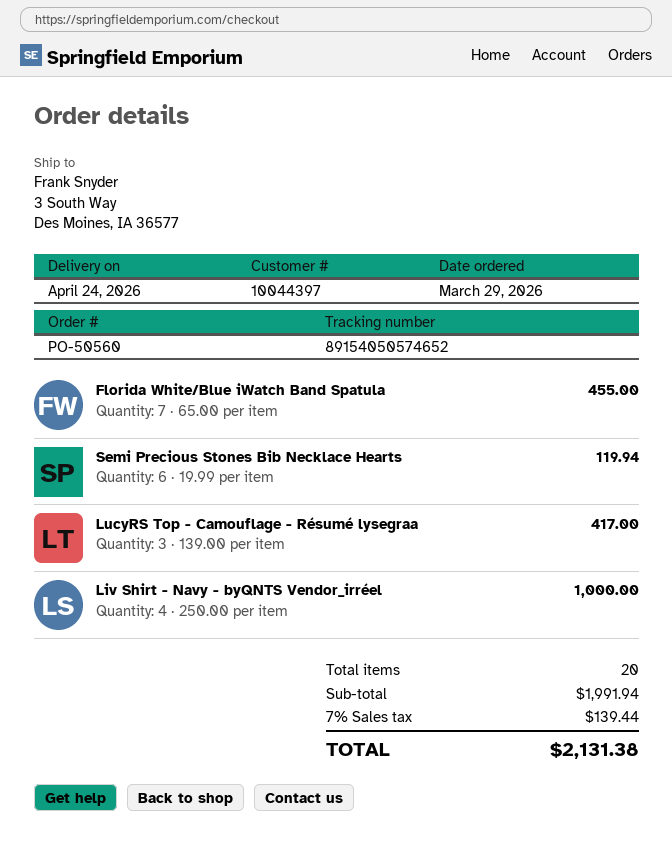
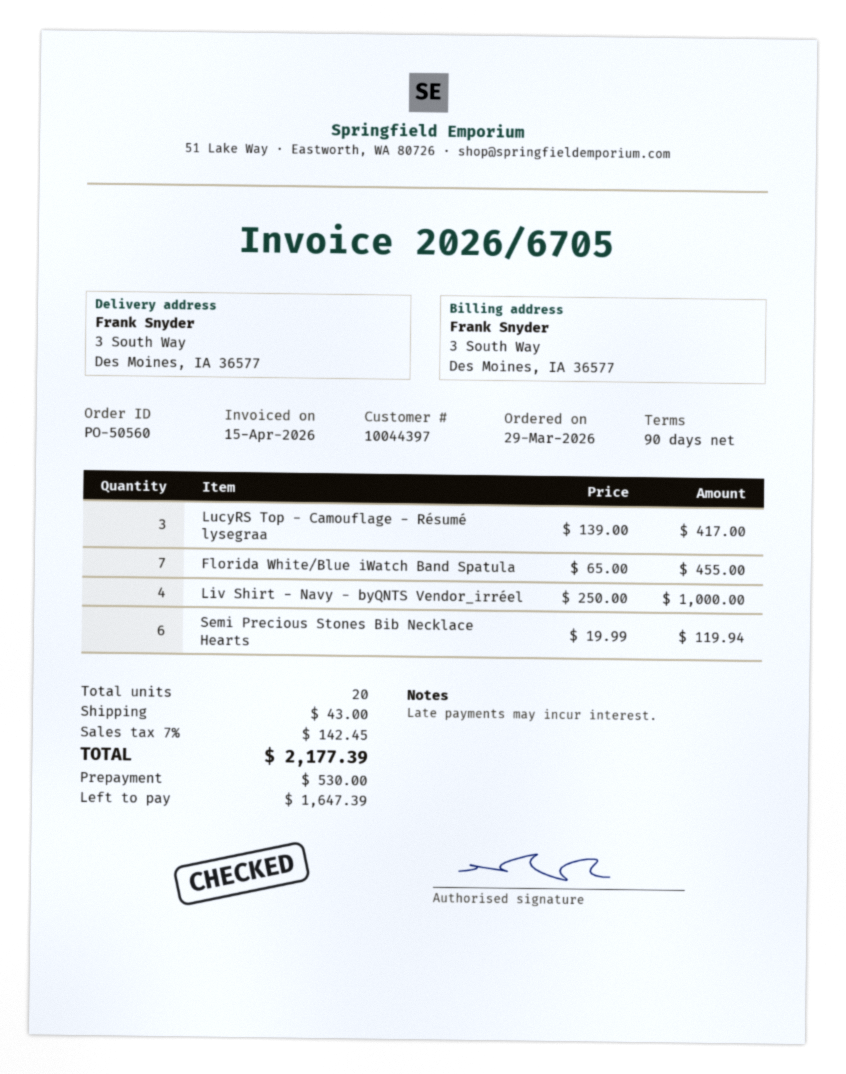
shipping: none -> 43.00
tax: 7% = 139.44 -> 7% = 142.45
total: 2131.38 -> 2177.39

